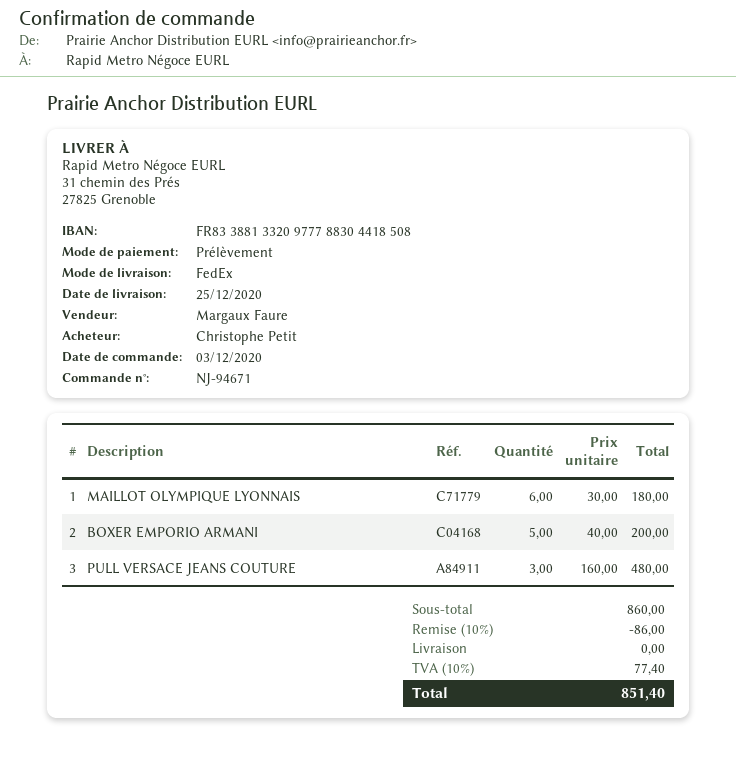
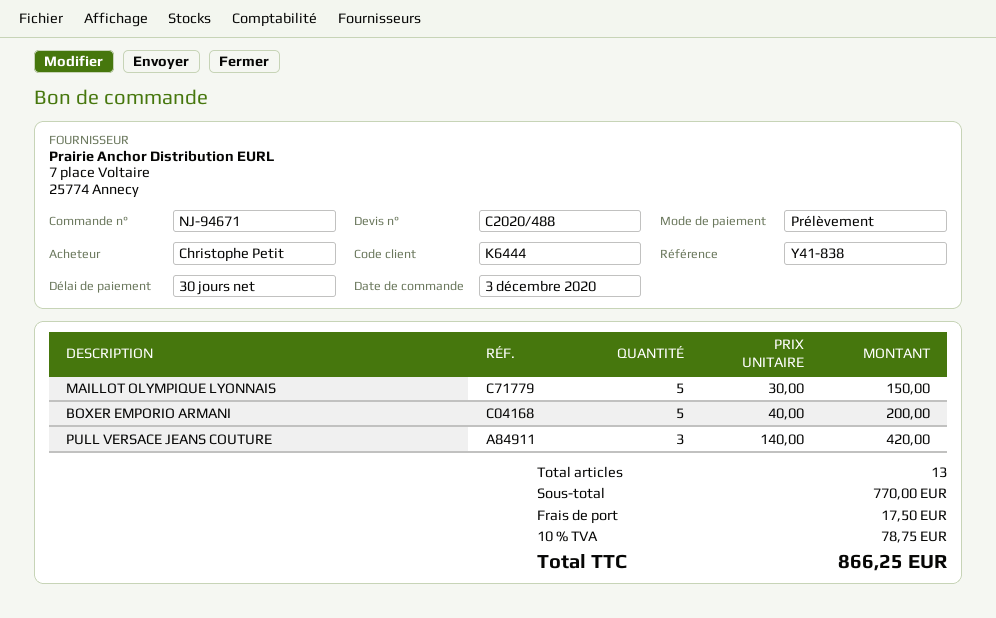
MAILLOT OLYMPIQUE LYONNAIS: 6 x 30.00 = 180.00 -> 5 x 30.00 = 150.00
PULL VERSACE JEANS COUTURE: 3 x 160.00 = 480.00 -> 3 x 140.00 = 420.00
subtotal: 860.00 -> 770.00
discount: 10% = 86.00 -> none
shipping: 0.00 -> 17.50
tax: 10% = 77.40 -> 10% = 78.75
total: 851.40 -> 866.25

